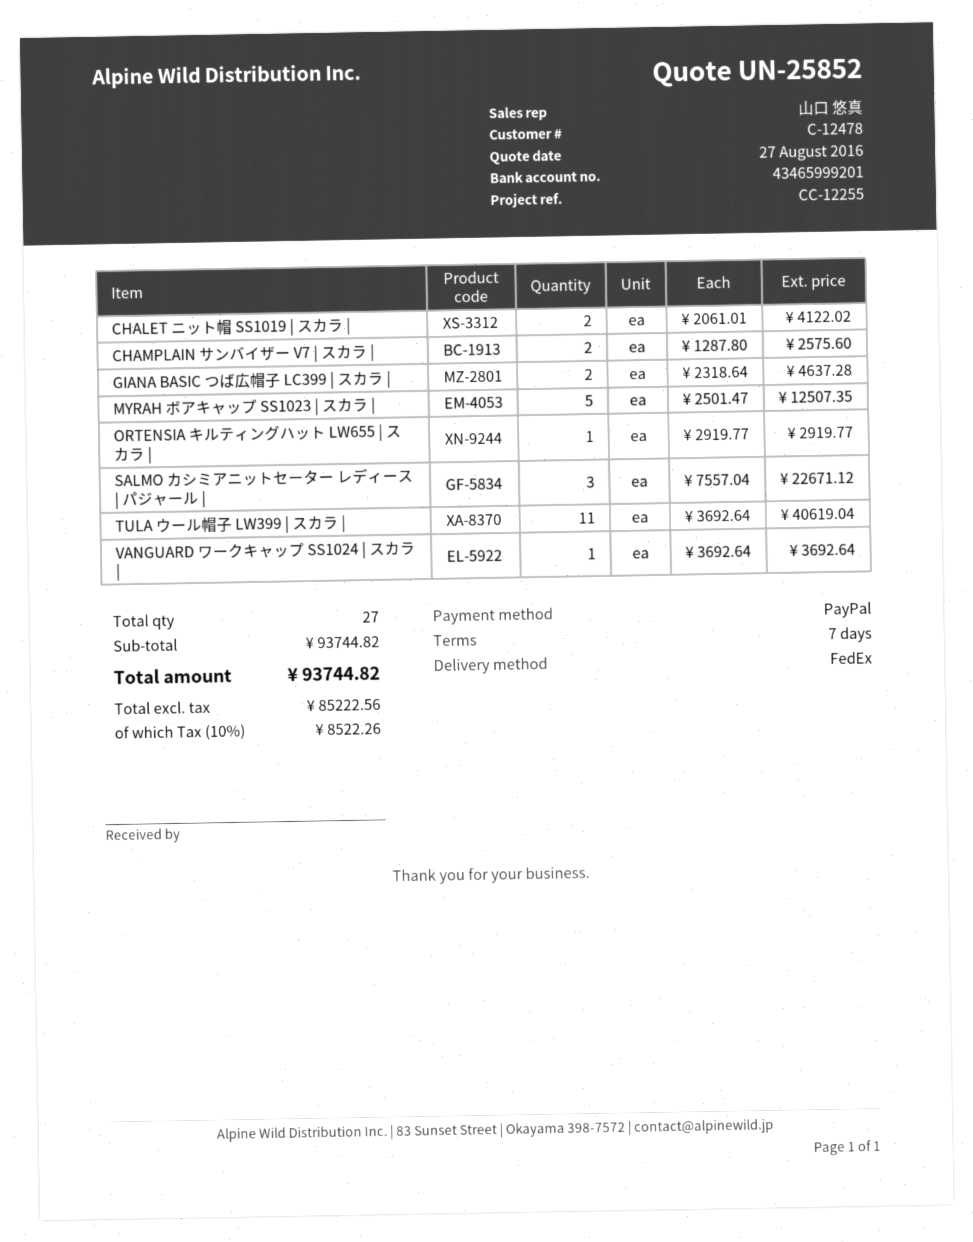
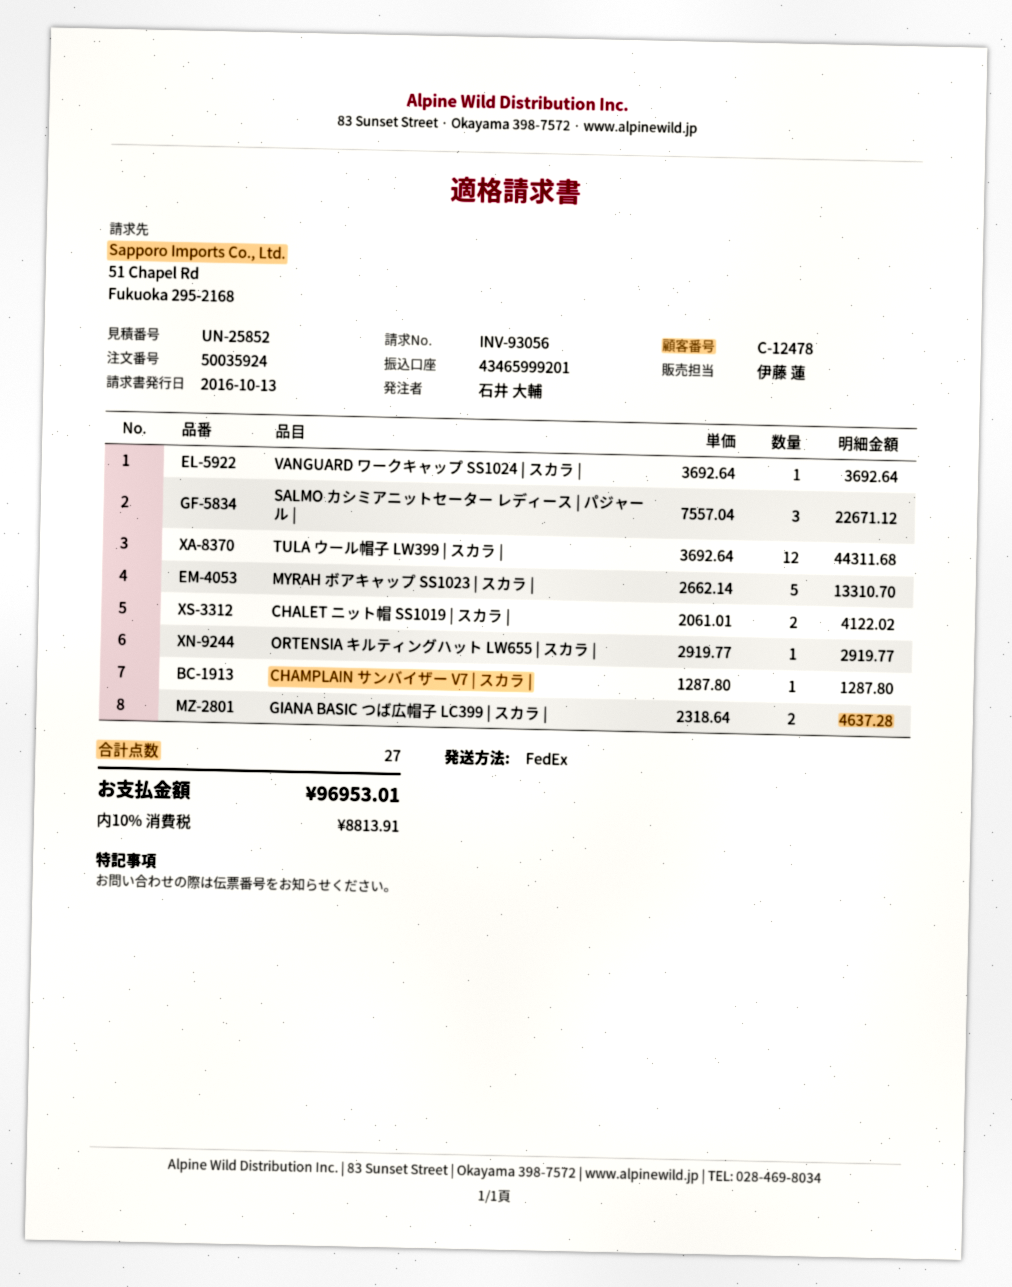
sales rep: 山口 悠真 -> 伊藤 蓮
CHAMPLAIN サンバイザー V7 | スカラ |: 2 x 1287.80 = 2575.60 -> 1 x 1287.80 = 1287.80
MYRAH ボアキャップ SS1023 | スカラ |: 5 x 2501.47 = 12507.35 -> 5 x 2662.14 = 13310.70
TULA ウール帽子 LW399 | スカラ |: 11 x 3692.64 = 40619.04 -> 12 x 3692.64 = 44311.68
tax: 10% = 8522.26 -> 10% = 8813.91
total: 93744.82 -> 96953.01

